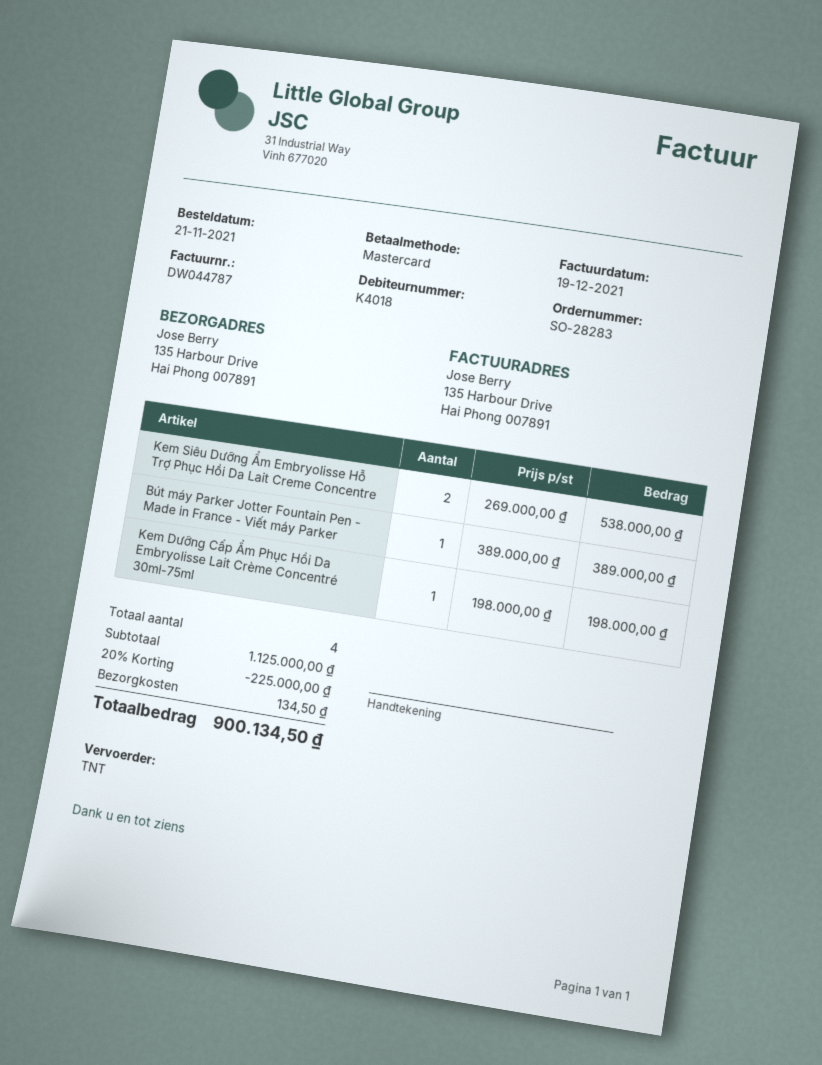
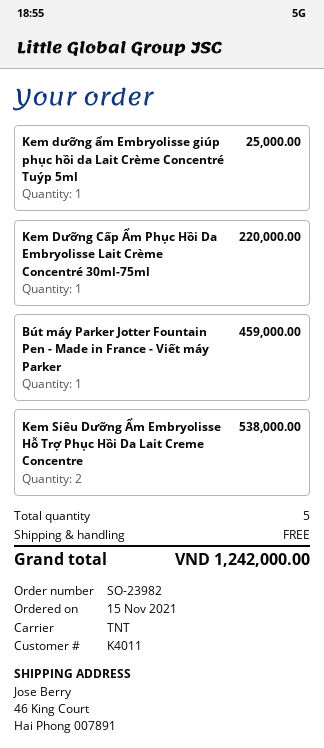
order number: SO-28283 -> SO-23982
order date: 2021-11-21 -> 2021-11-15
customer number: K4018 -> K4011
ship to: 135 Harbour Drive, Hai Phong 007891 -> 46 King Court, Hai Phong 007891
Bút máy Parker Jotter Fountain Pen - Made in France - Viết máy Parker: 1 for 389000.00 -> 1 for 459000.00
Kem Dưỡng Cấp Ẩm Phục Hồi Da Embryolisse Lait Crème Concentré 30ml-75ml: 1 for 198000.00 -> 1 for 220000.00
Kem dưỡng ẩm Embryolisse giúp phục hồi da Lait Crème Concentré Tuýp 5ml: none -> 1 for 25000.00
total quantity: 4 -> 5
discount: 20% = 225000.00 -> none
shipping: 134.50 -> 0.00
total: 900134.50 -> 1242000.00

